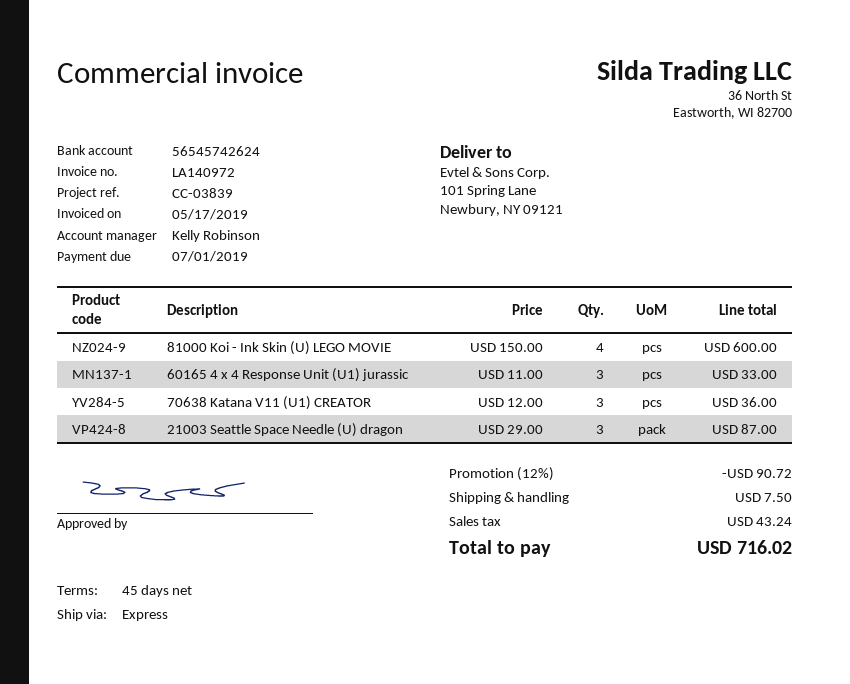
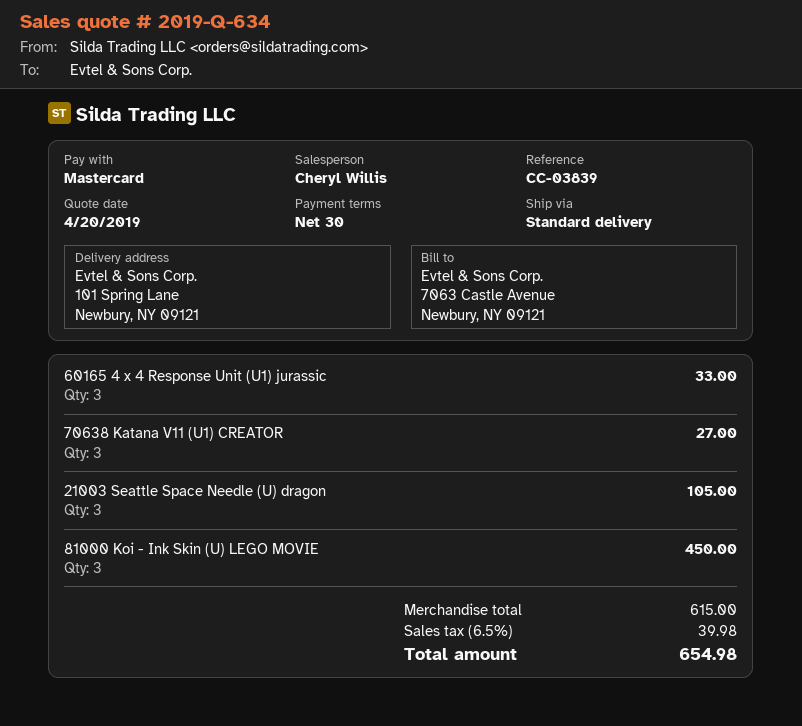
payment terms: 45 days -> 30 days
sales rep: Kelly Robinson -> Cheryl Willis
shipping method: express -> standard
81000 Koi - Ink Skin (U) LEGO MOVIE: 4 for 600.00 -> 3 for 450.00
70638 Katana V11 (U1) CREATOR: 3 for 36.00 -> 3 for 27.00
21003 Seattle Space Needle (U) dragon: 3 for 87.00 -> 3 for 105.00
discount: 12% = 90.72 -> none
shipping: 7.50 -> none
tax: 43.24 -> 39.98
total: 716.02 -> 654.98

